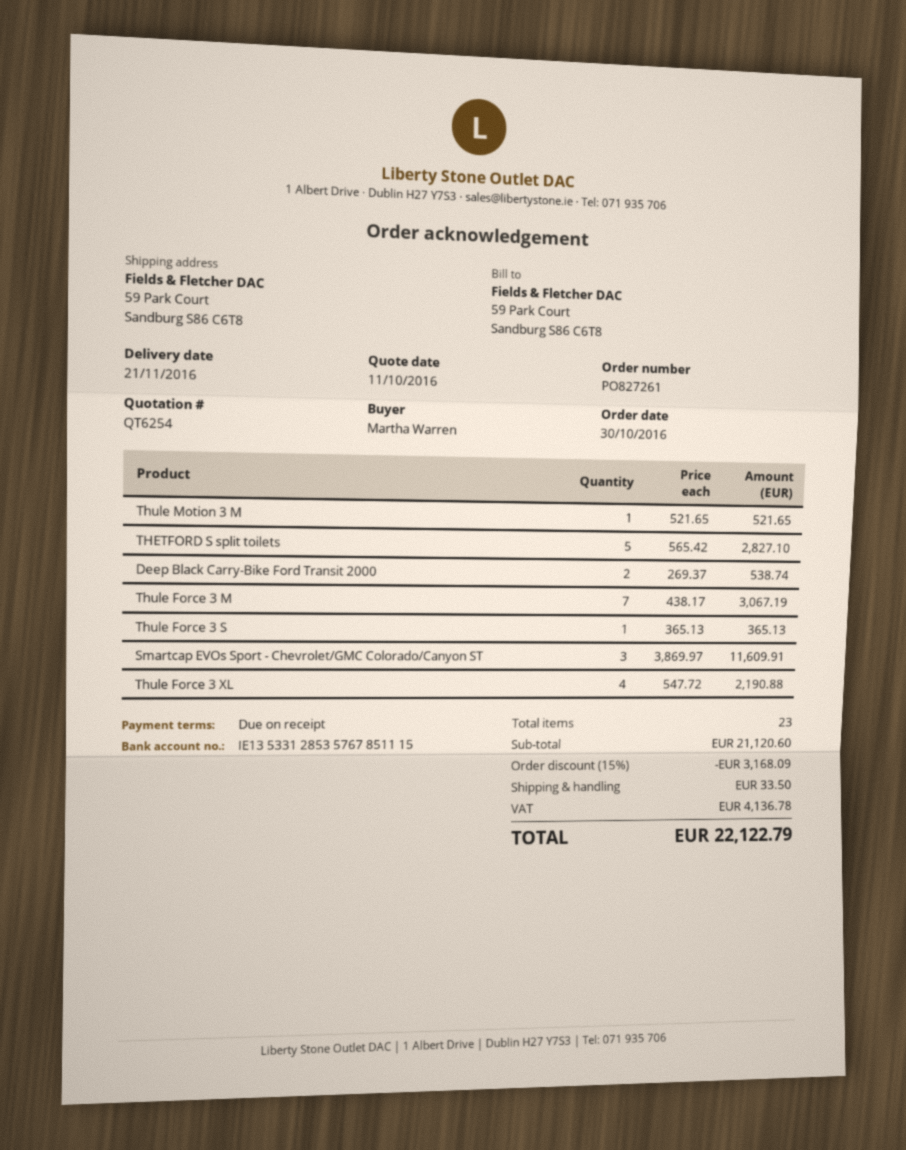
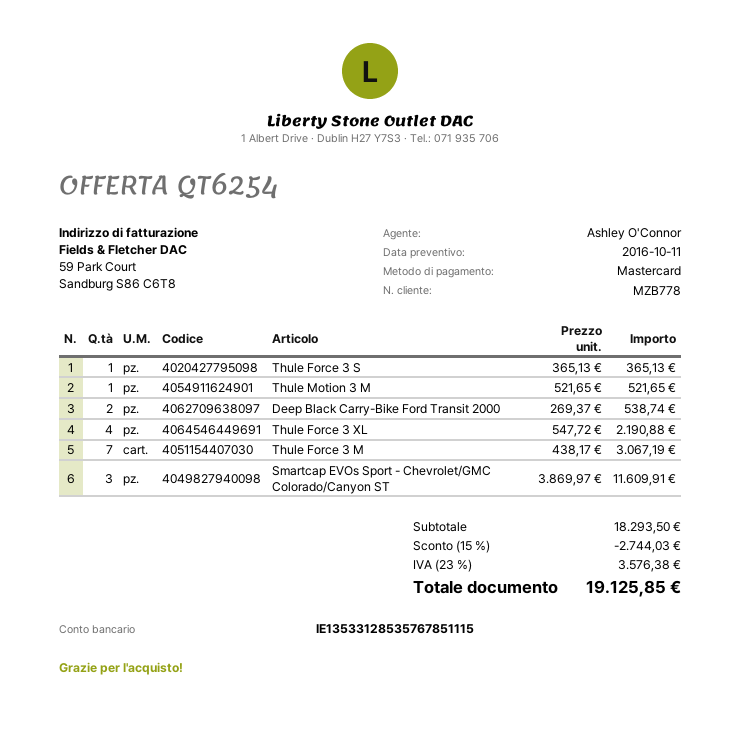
THETFORD S split toilets: 5 x 565.42 = 2827.10 -> none
subtotal: 21120.60 -> 18293.50
discount: 15% = 3168.09 -> 15% = 2744.03
shipping: 33.50 -> none
tax: 4136.78 -> 3576.38
total: 22122.79 -> 19125.85

